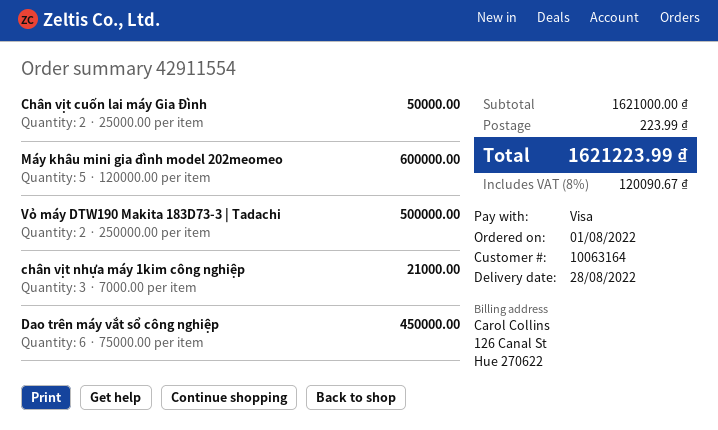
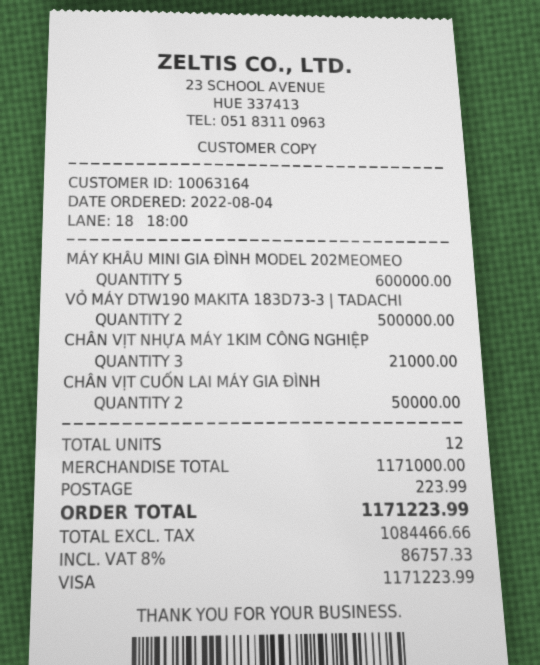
order date: 2022-08-01 -> 2022-08-04
Dao trên máy vắt sổ công nghiệp: 6 for 450000.00 -> none
subtotal: 1621000.00 -> 1171000.00
tax: 8% = 120090.67 -> 8% = 86757.33
total: 1621223.99 -> 1171223.99

